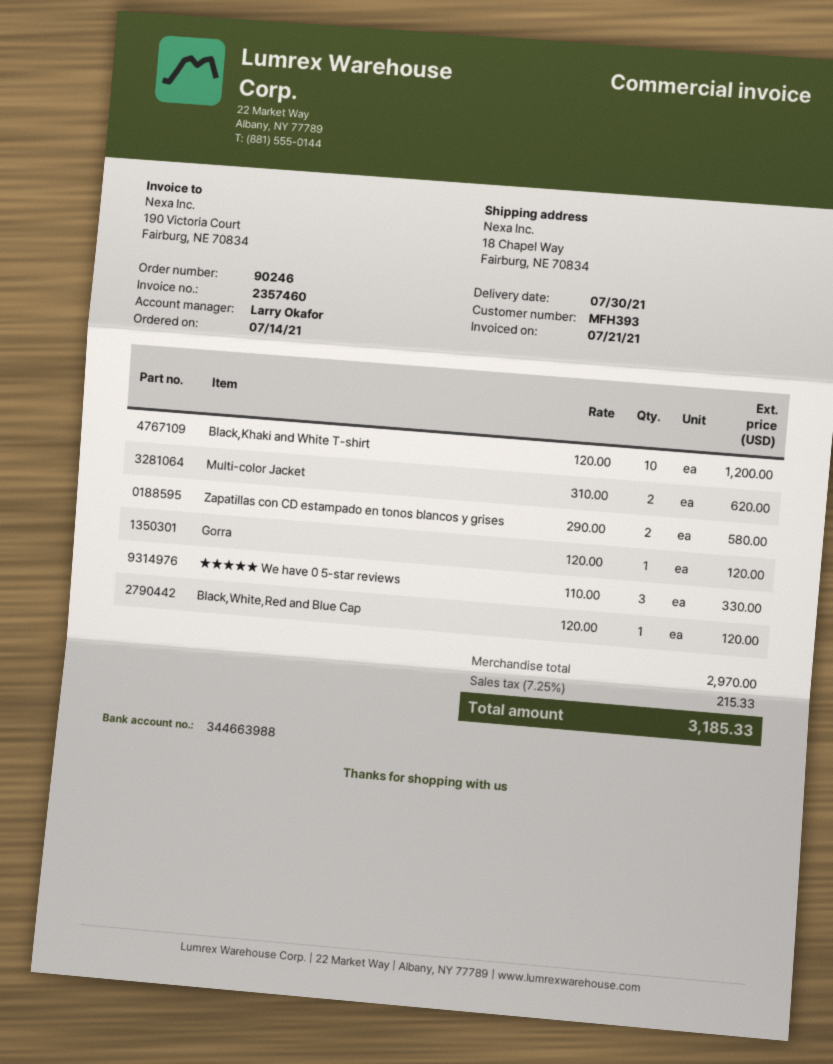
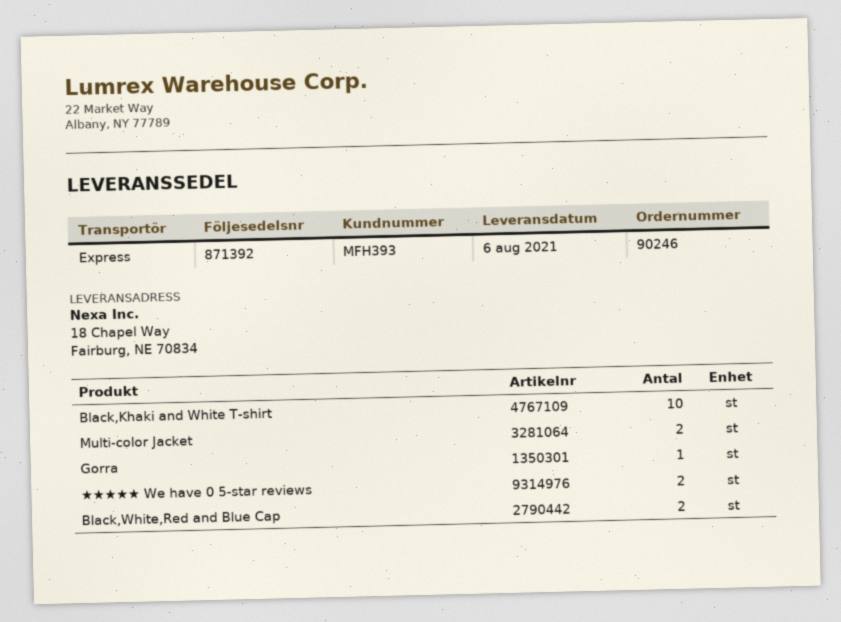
delivery date: 2021-07-30 -> 2021-08-06
Zapatillas con CD estampado en tonos blancos y grises: 2 -> none
★★★★★ We have 0 5-star reviews: 3 -> 2
Black,White,Red and Blue Cap: 1 -> 2

